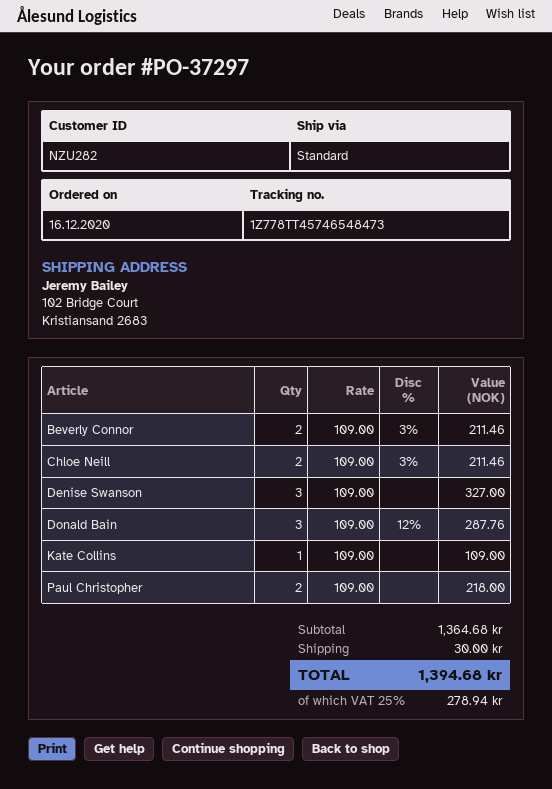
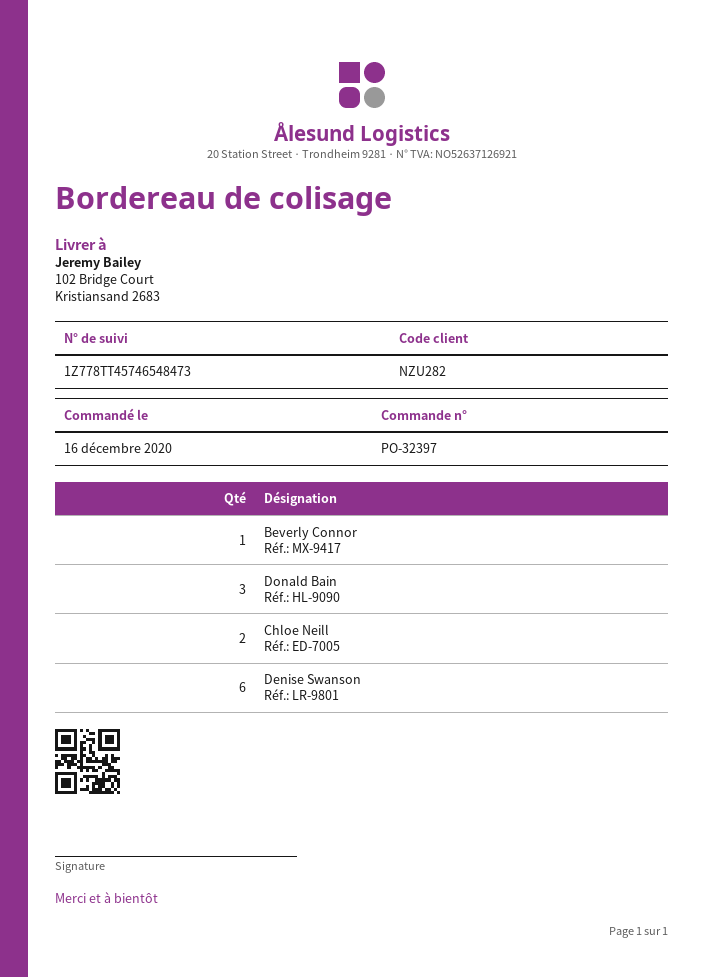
order number: PO-37297 -> PO-32397
Beverly Connor: 2 -> 1
Denise Swanson: 3 -> 6
Kate Collins: 1 -> none
Paul Christopher: 2 -> none

